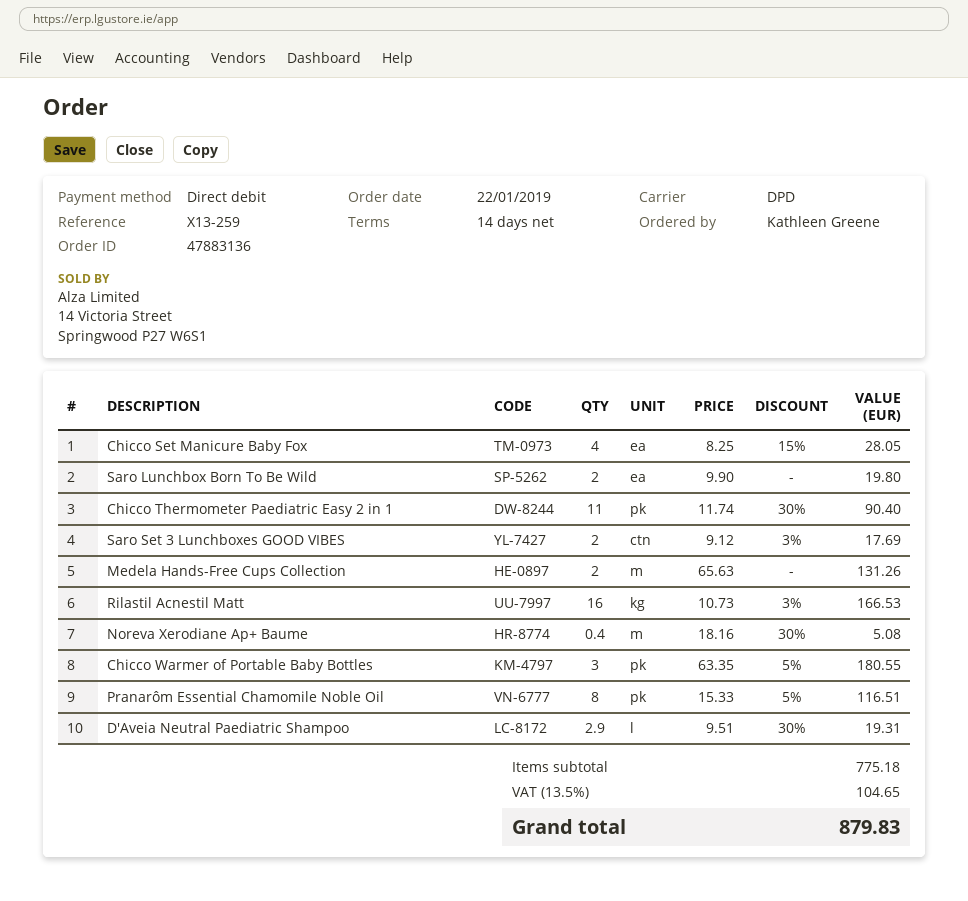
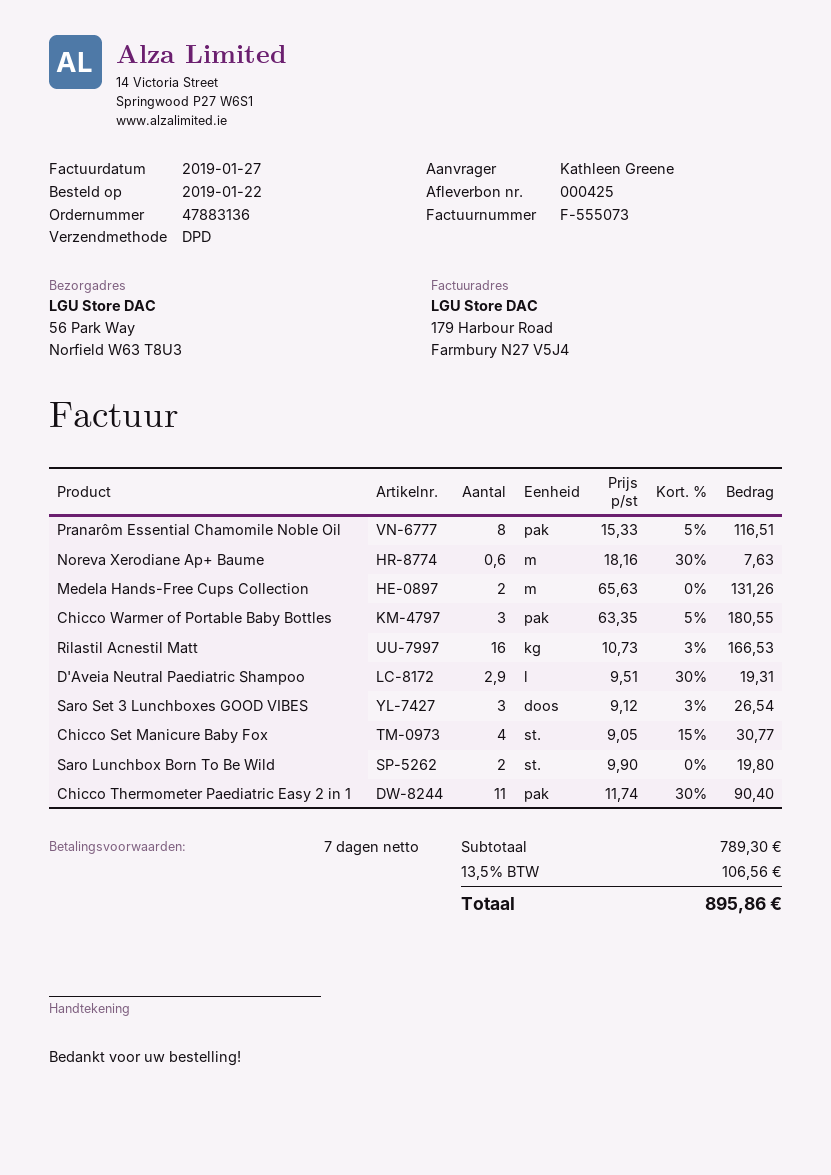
payment terms: 14 days -> 7 days
Chicco Set Manicure Baby Fox: 4 x 8.25 - 15% = 28.05 -> 4 x 9.05 - 15% = 30.77
Saro Set 3 Lunchboxes GOOD VIBES: 2 x 9.12 - 3% = 17.69 -> 3 x 9.12 - 3% = 26.54
Noreva Xerodiane Ap+ Baume: 0.4 x 18.16 - 30% = 5.08 -> 0.6 x 18.16 - 30% = 7.63
subtotal: 775.18 -> 789.30
tax: 13.5% = 104.65 -> 13.5% = 106.56
total: 879.83 -> 895.86

